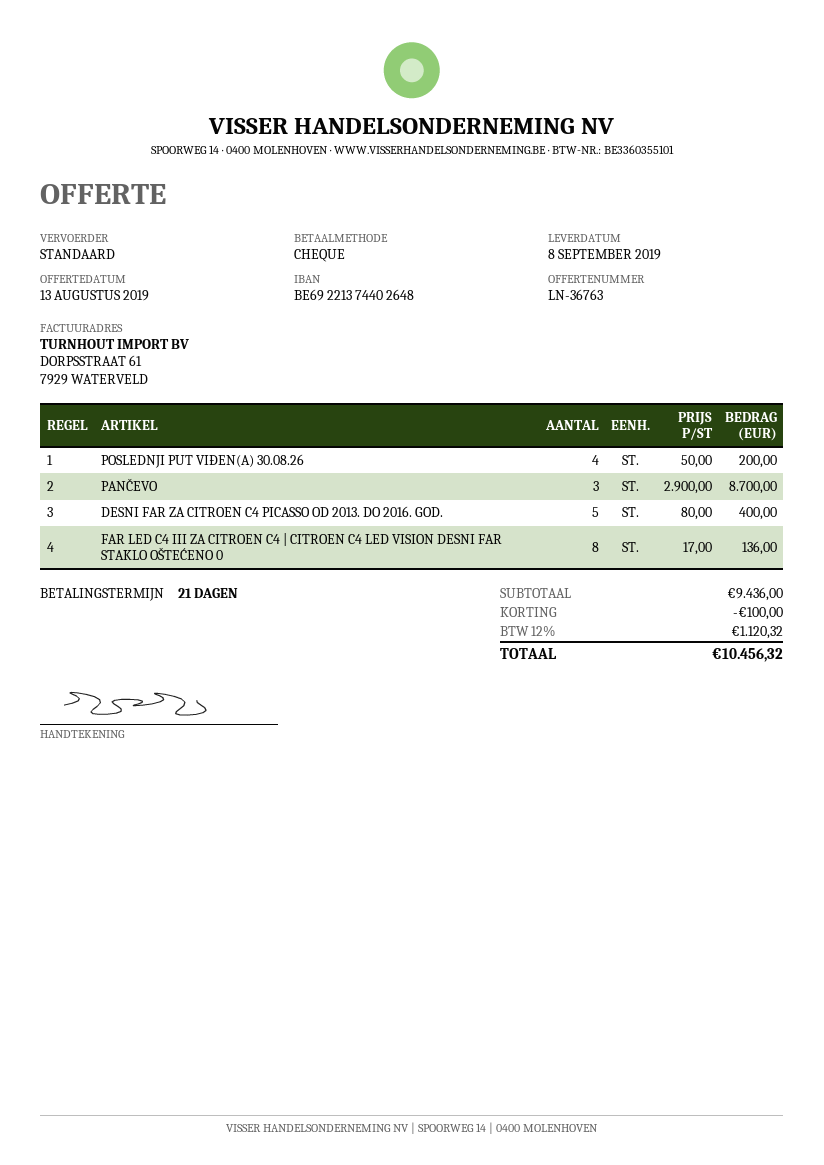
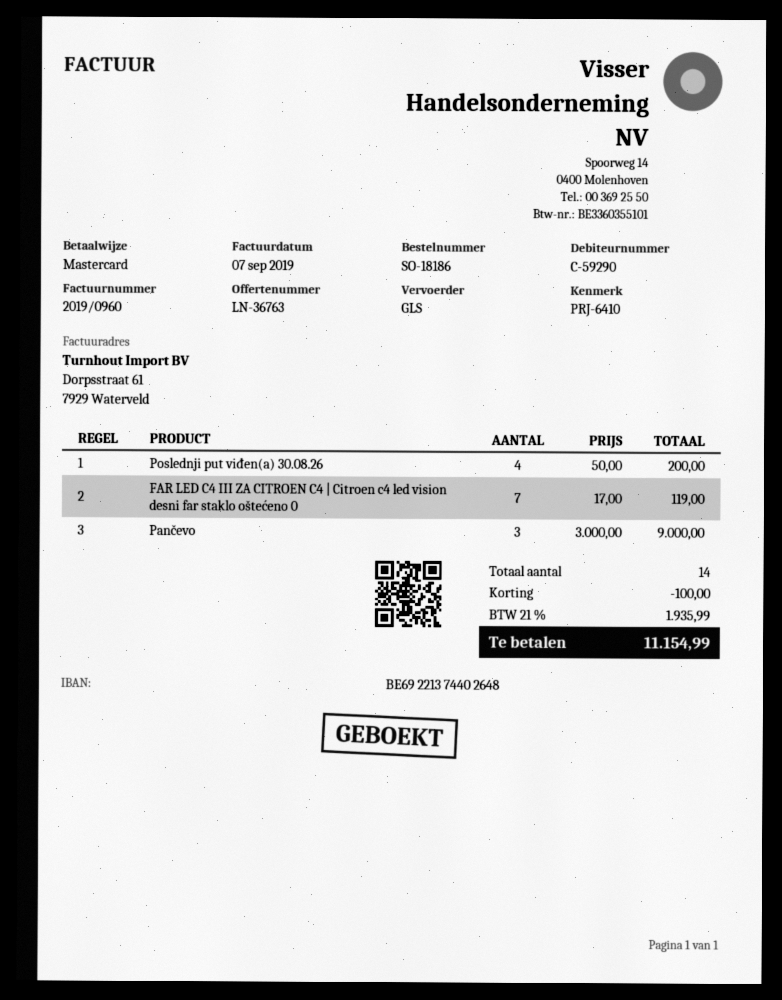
payment method: cheque -> Mastercard
shipping method: standard -> GLS
PANČEVO: 3 x 2900.00 = 8700.00 -> 3 x 3000.00 = 9000.00
DESNI FAR ZA CITROEN C4 PICASSO OD 2013. DO 2016. GOD.: 5 x 80.00 = 400.00 -> none
FAR LED C4 III ZA CITROEN C4 | CITROEN C4 LED VISION DESNI FAR STAKLO OŠTEĆENO 0: 8 x 17.00 = 136.00 -> 7 x 17.00 = 119.00
tax: 12% = 1120.32 -> 21% = 1935.99
total: 10456.32 -> 11154.99

